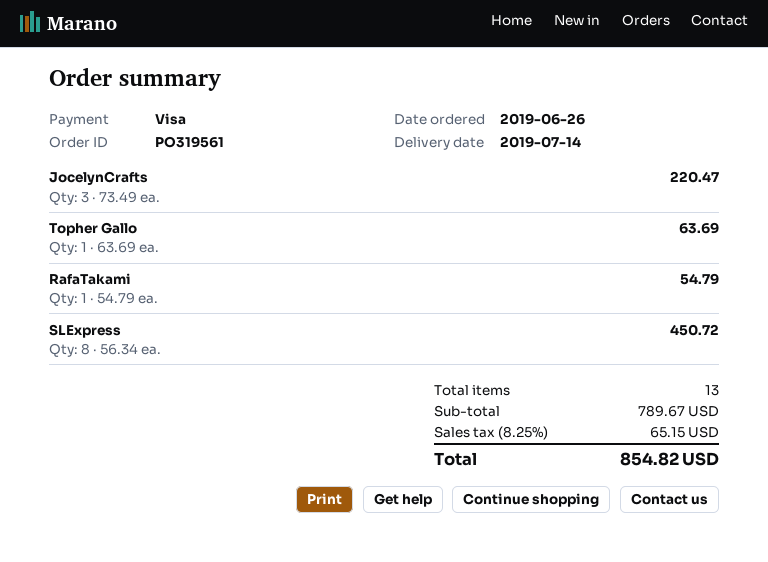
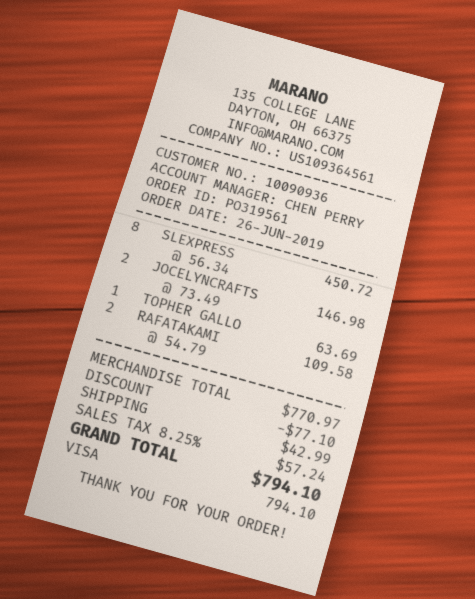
JocelynCrafts: 3 x 73.49 = 220.47 -> 2 x 73.49 = 146.98
RafaTakami: 1 x 54.79 = 54.79 -> 2 x 54.79 = 109.58
subtotal: 789.67 -> 770.97
discount: none -> 77.10
shipping: none -> 42.99
tax: 8.25% = 65.15 -> 8.25% = 57.24
total: 854.82 -> 794.10

